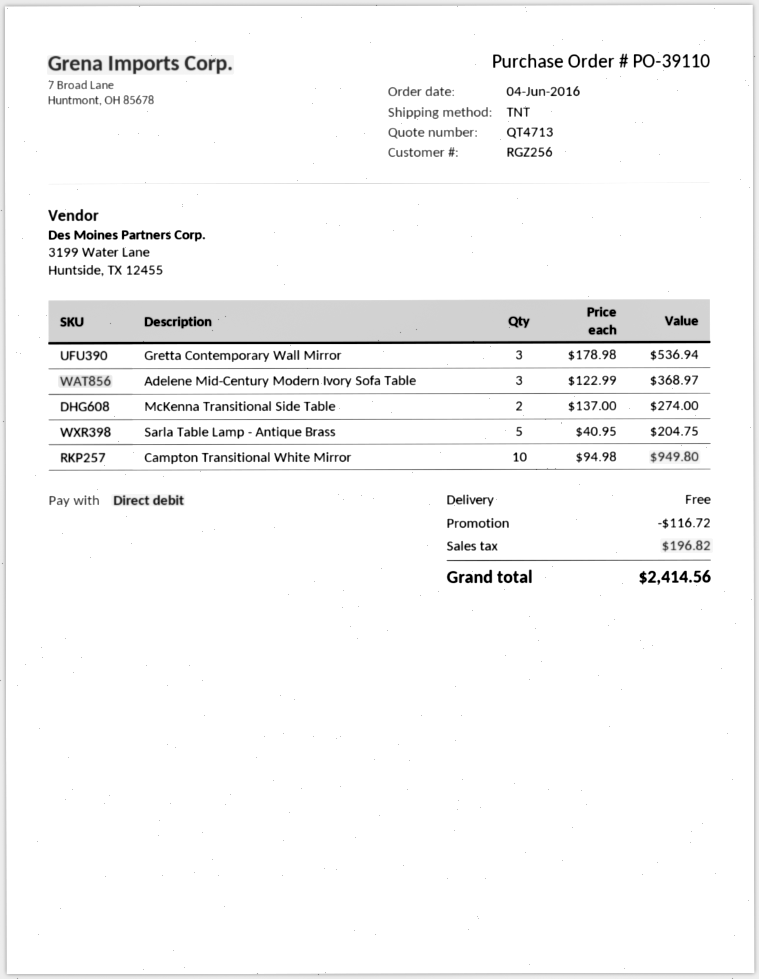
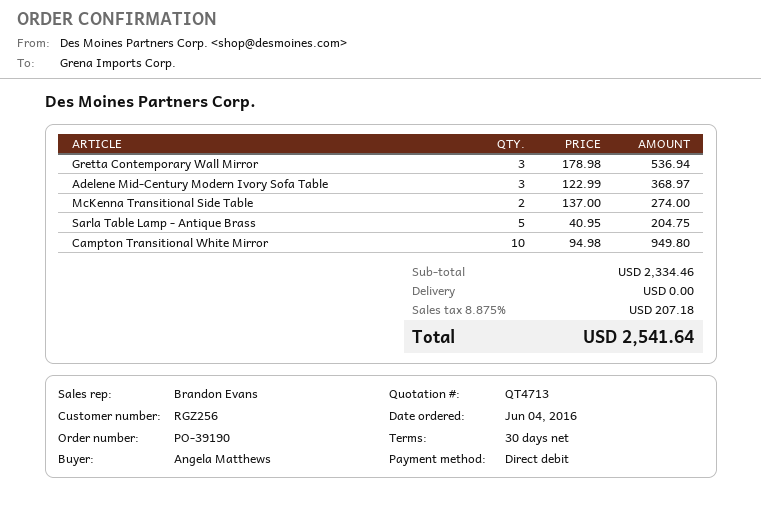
order number: PO-39110 -> PO-39190
discount: 116.72 -> none
tax: 196.82 -> 207.18
total: 2414.56 -> 2541.64

